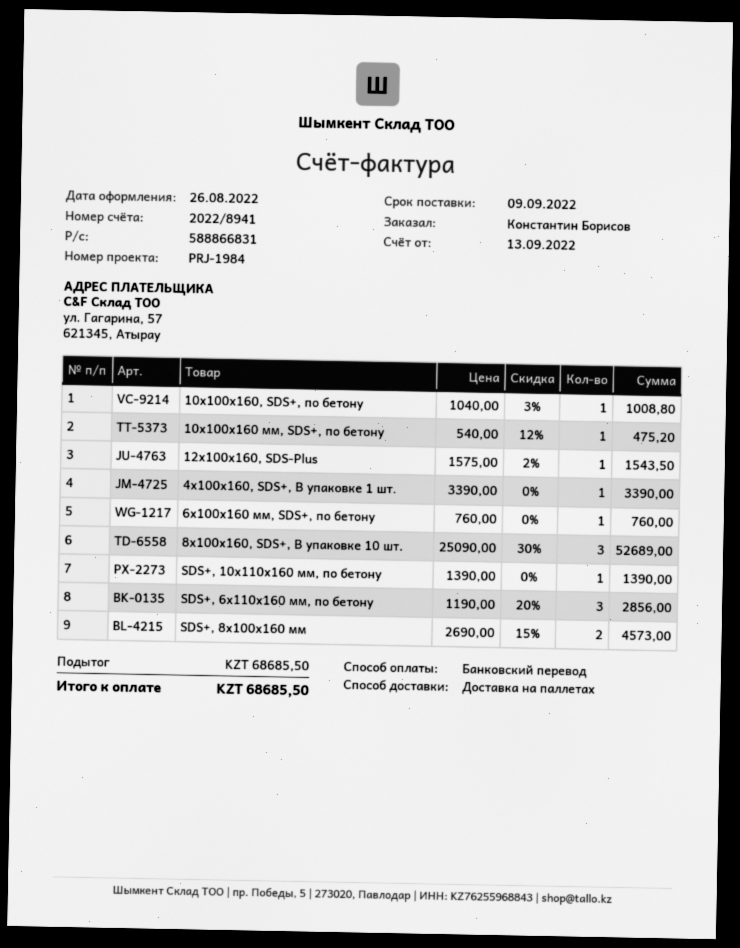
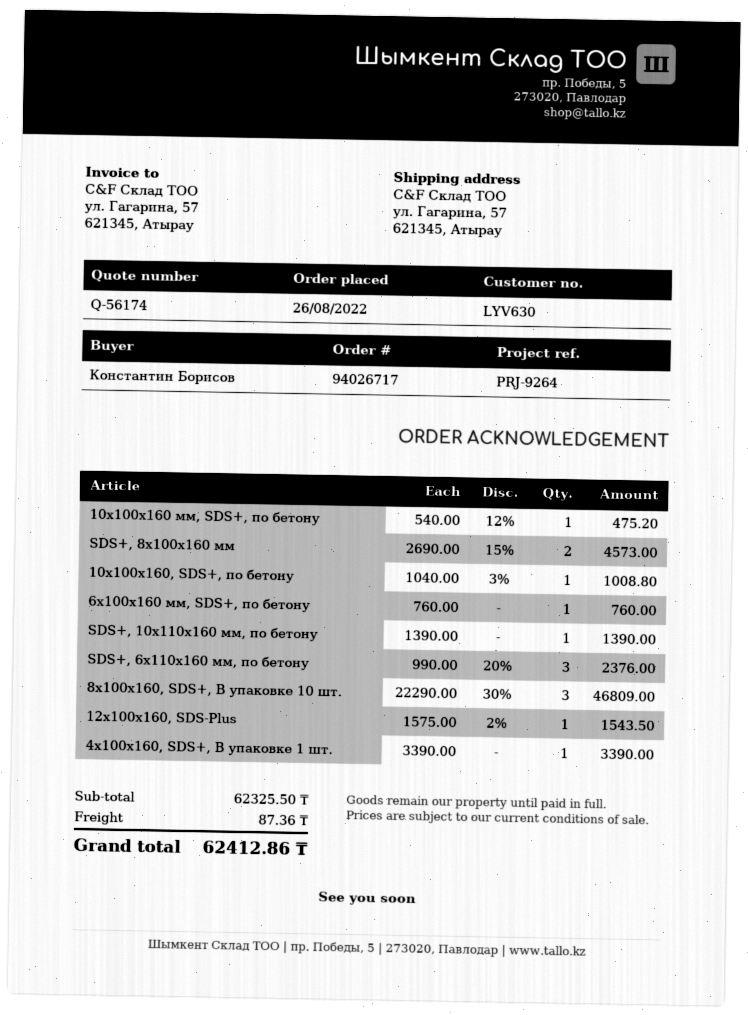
reference: PRJ-1984 -> PRJ-9264
8x100x160, SDS+, В упаковке 10 шт.: 3 x 25090.00 - 30% = 52689.00 -> 3 x 22290.00 - 30% = 46809.00
SDS+, 6х110х160 мм, по бетону: 3 x 1190.00 - 20% = 2856.00 -> 3 x 990.00 - 20% = 2376.00
subtotal: 68685.50 -> 62325.50
shipping: none -> 87.36
total: 68685.50 -> 62412.86

